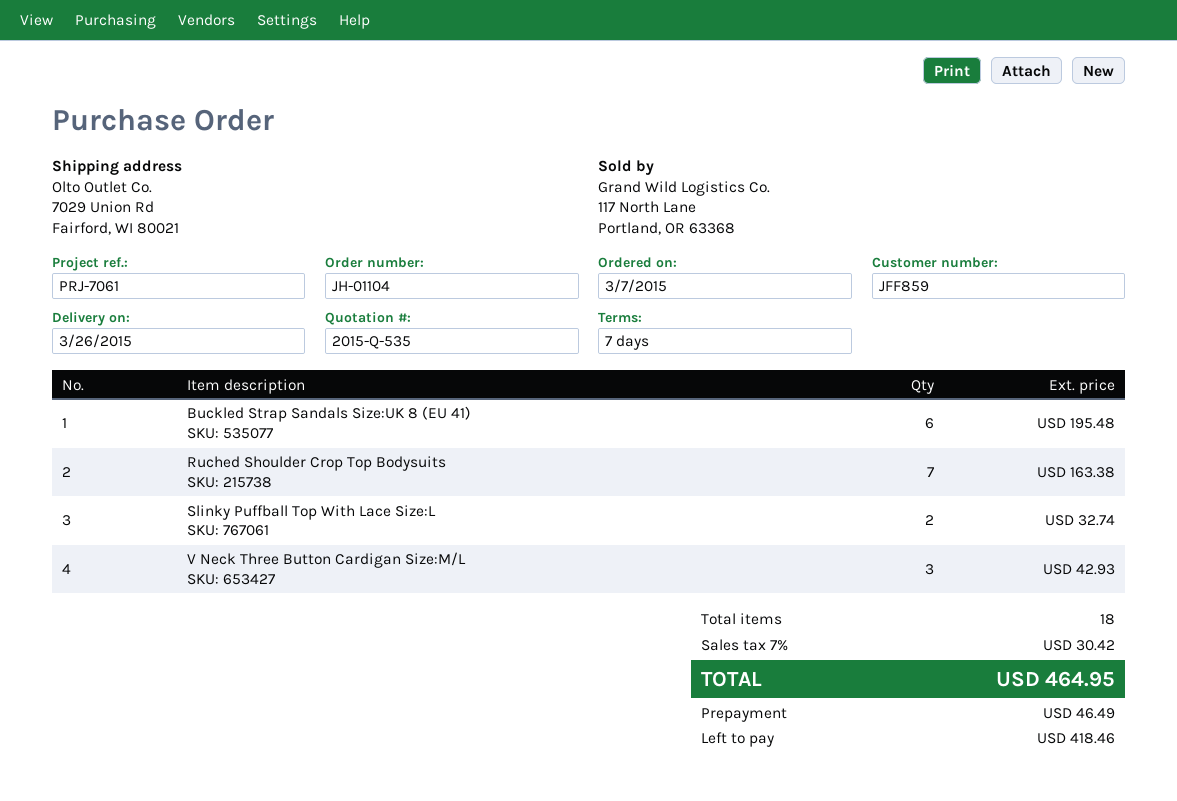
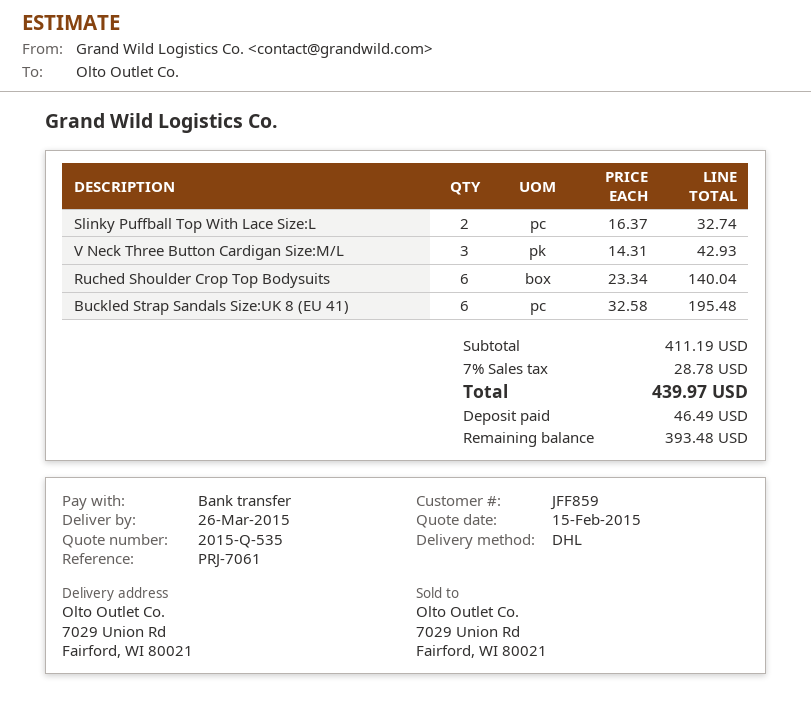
Ruched Shoulder Crop Top Bodysuits: 7 for 163.38 -> 6 for 140.04
tax: 7% = 30.42 -> 7% = 28.78
total: 464.95 -> 439.97
balance: 418.46 -> 393.48

